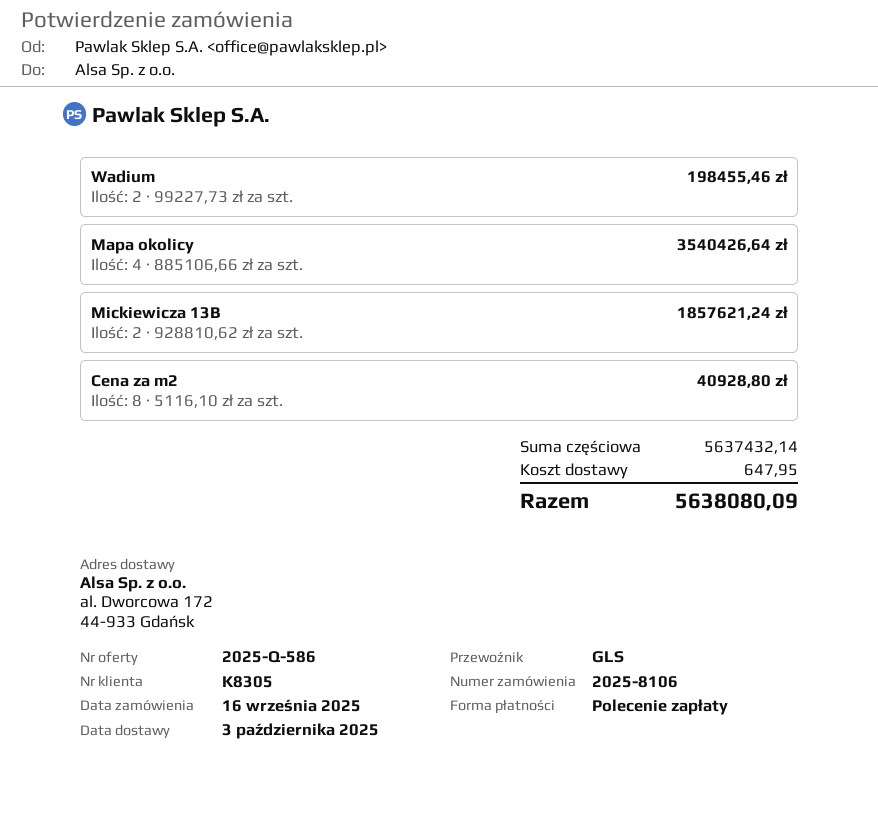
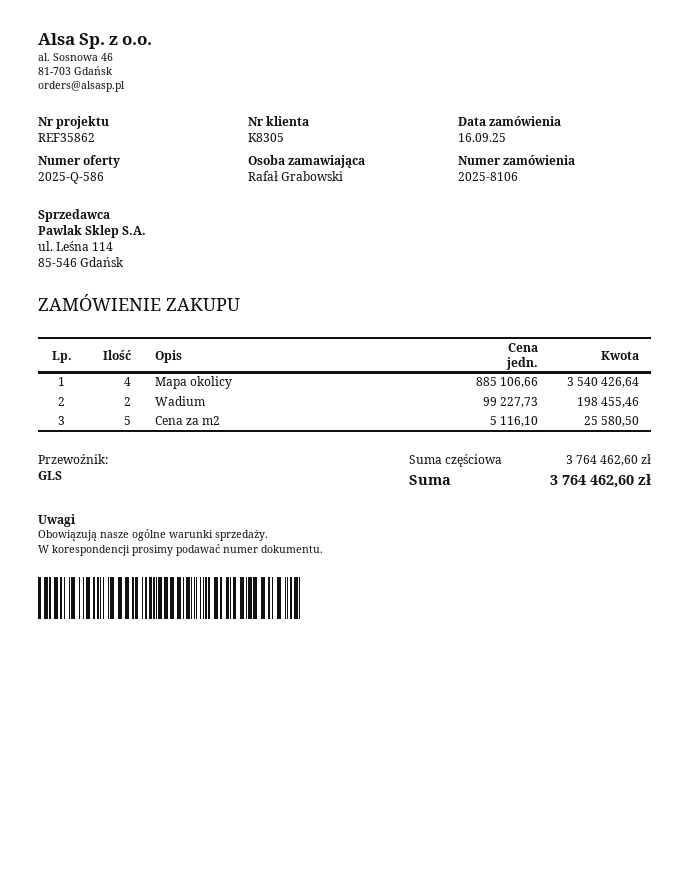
Mickiewicza 13B: 2 x 928810.62 = 1857621.24 -> none
Cena za m2: 8 x 5116.10 = 40928.80 -> 5 x 5116.10 = 25580.50
subtotal: 5637432.14 -> 3764462.60
shipping: 647.95 -> none
total: 5638080.09 -> 3764462.60

